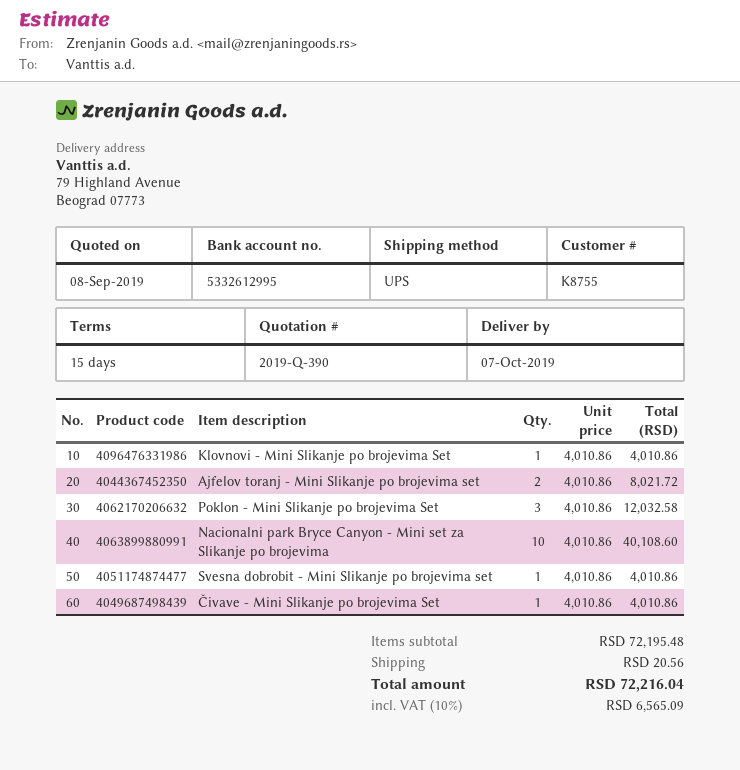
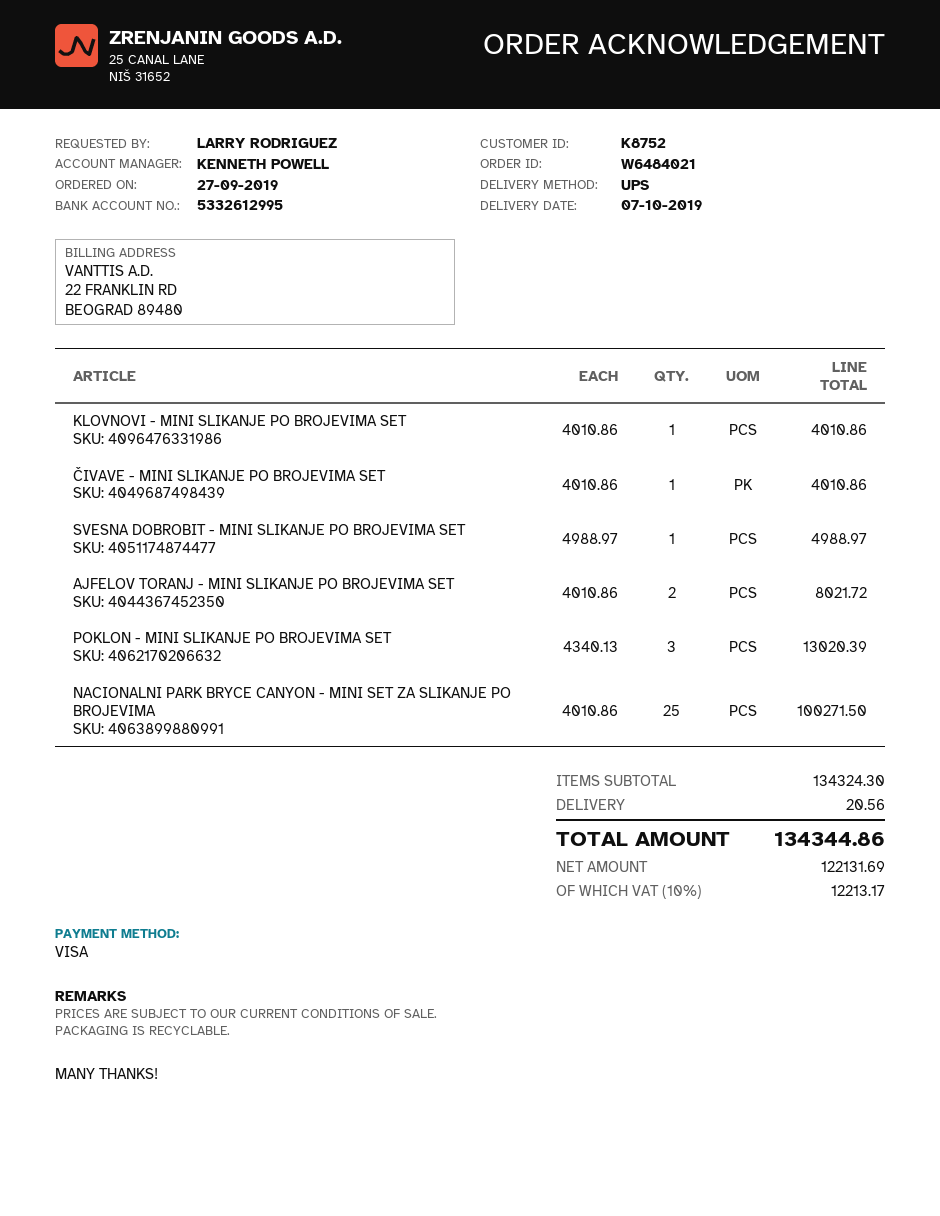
customer number: K8755 -> K8752
Poklon - Mini Slikanje po brojevima Set: 3 x 4010.86 = 12032.58 -> 3 x 4340.13 = 13020.39
Nacionalni park Bryce Canyon - Mini set za Slikanje po brojevima: 10 x 4010.86 = 40108.60 -> 25 x 4010.86 = 100271.50
Svesna dobrobit - Mini Slikanje po brojevima set: 1 x 4010.86 = 4010.86 -> 1 x 4988.97 = 4988.97
subtotal: 72195.48 -> 134324.30
tax: 10% = 6565.09 -> 10% = 12213.17
total: 72216.04 -> 134344.86

